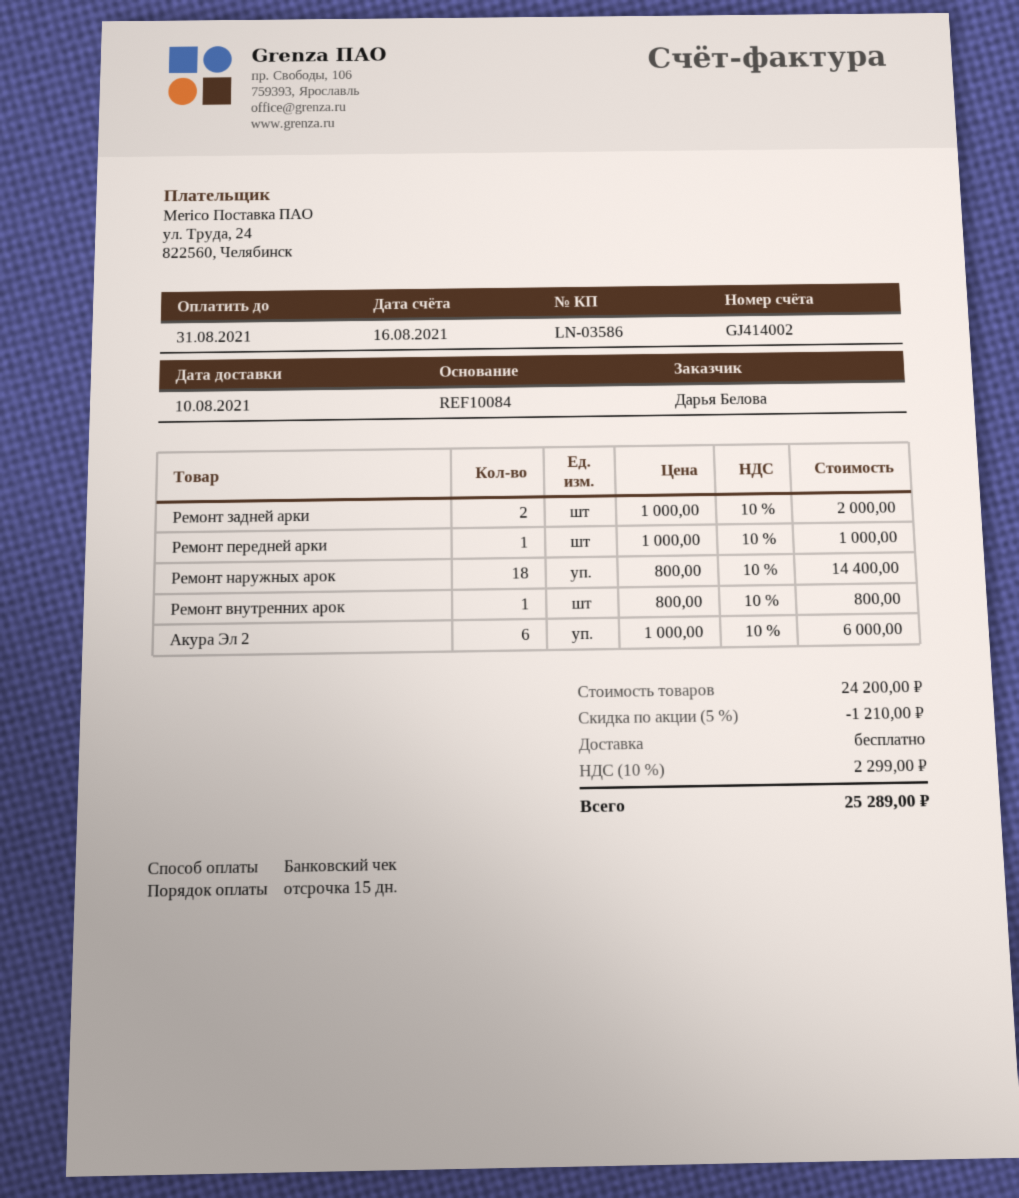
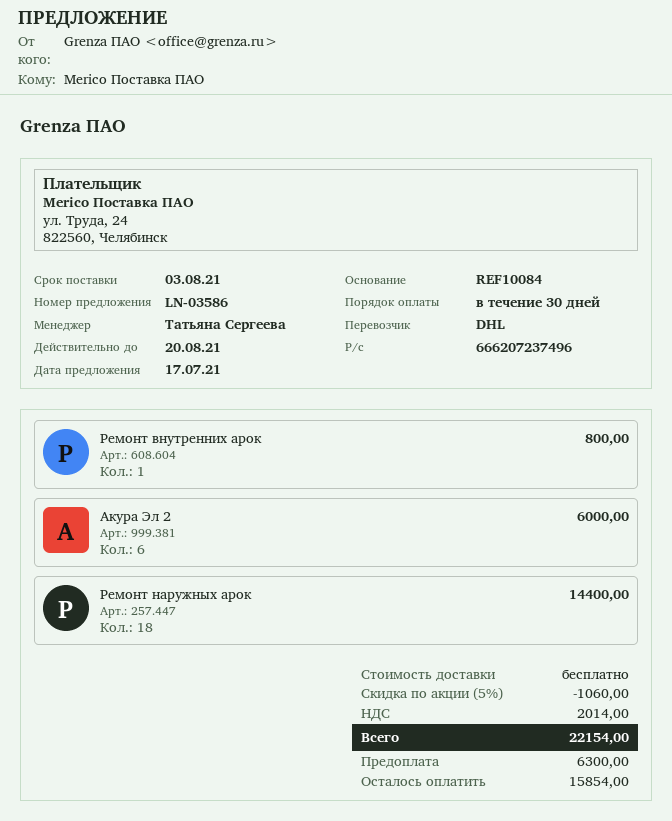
delivery date: 2021-08-10 -> 2021-08-03
payment terms: 15 days -> 30 days
Ремонт задней арки: 2 for 2000.00 -> none
Ремонт передней арки: 1 for 1000.00 -> none
discount: 5% = 1210.00 -> 5% = 1060.00
tax: 2299.00 -> 2014.00
total: 25289.00 -> 22154.00

